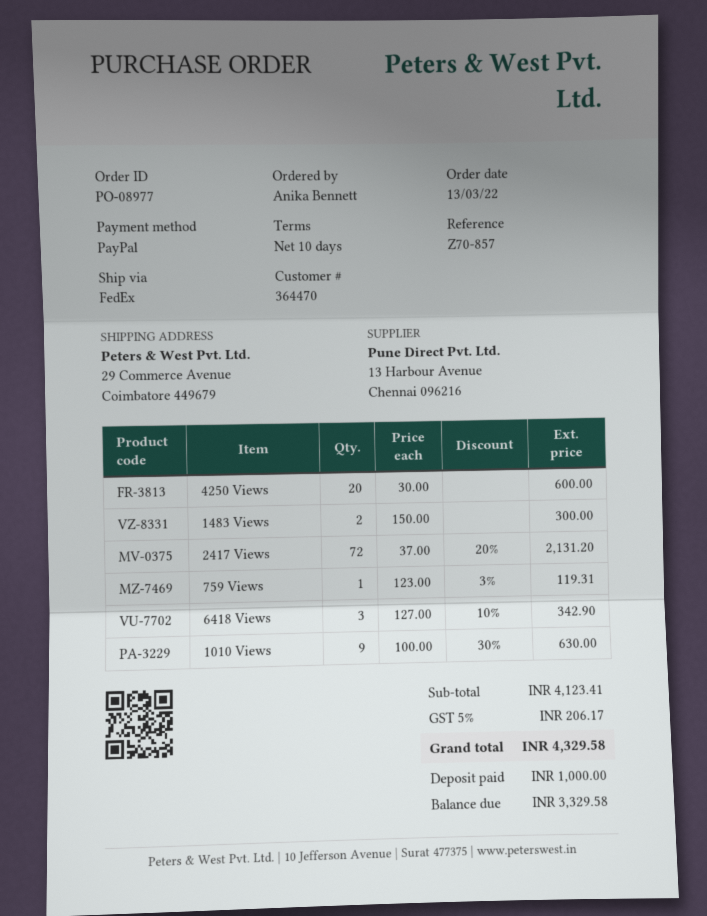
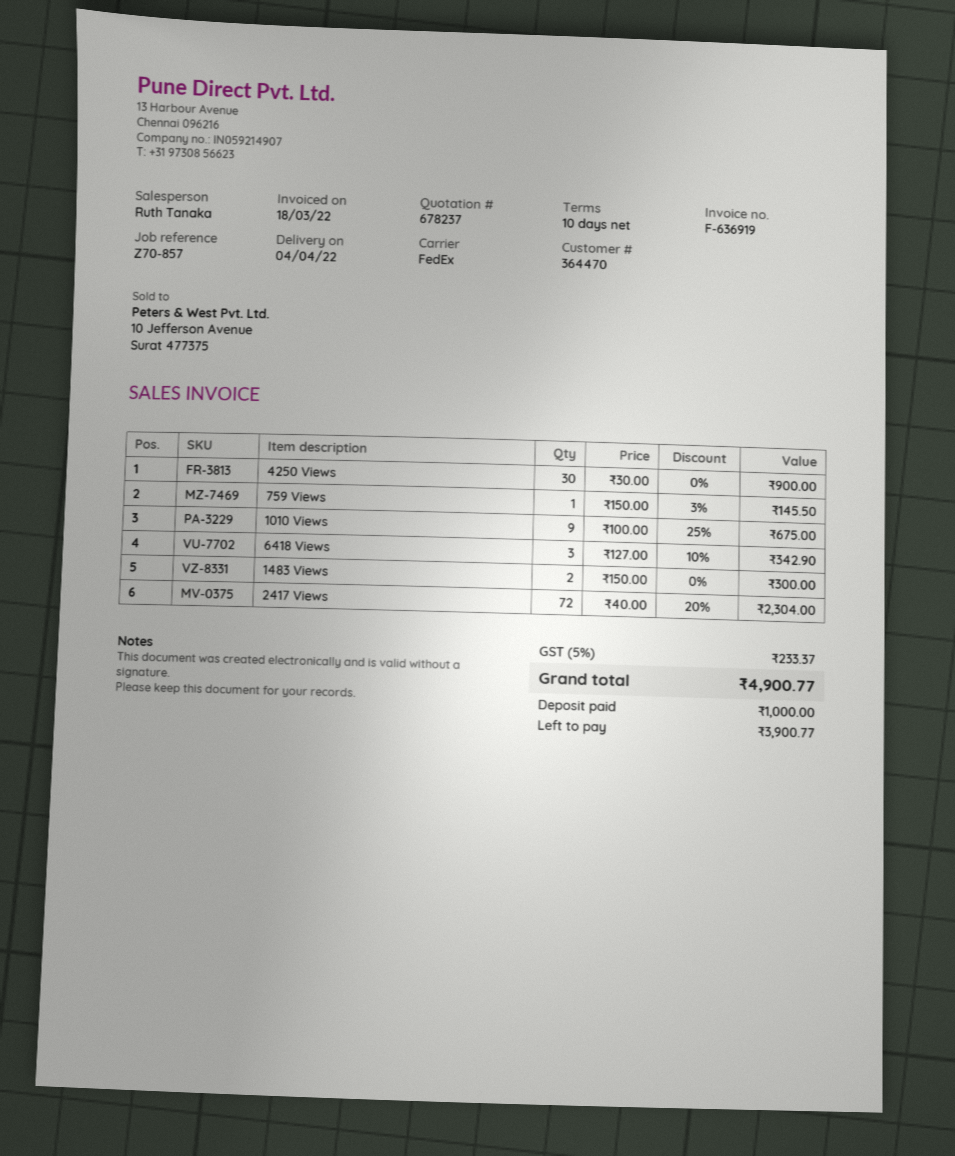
4250 Views: 20 x 30.00 = 600.00 -> 30 x 30.00 = 900.00
2417 Views: 72 x 37.00 - 20% = 2131.20 -> 72 x 40.00 - 20% = 2304.00
759 Views: 1 x 123.00 - 3% = 119.31 -> 1 x 150.00 - 3% = 145.50
1010 Views: 9 x 100.00 - 30% = 630.00 -> 9 x 100.00 - 25% = 675.00
tax: 5% = 206.17 -> 5% = 233.37
total: 4329.58 -> 4900.77
balance: 3329.58 -> 3900.77

